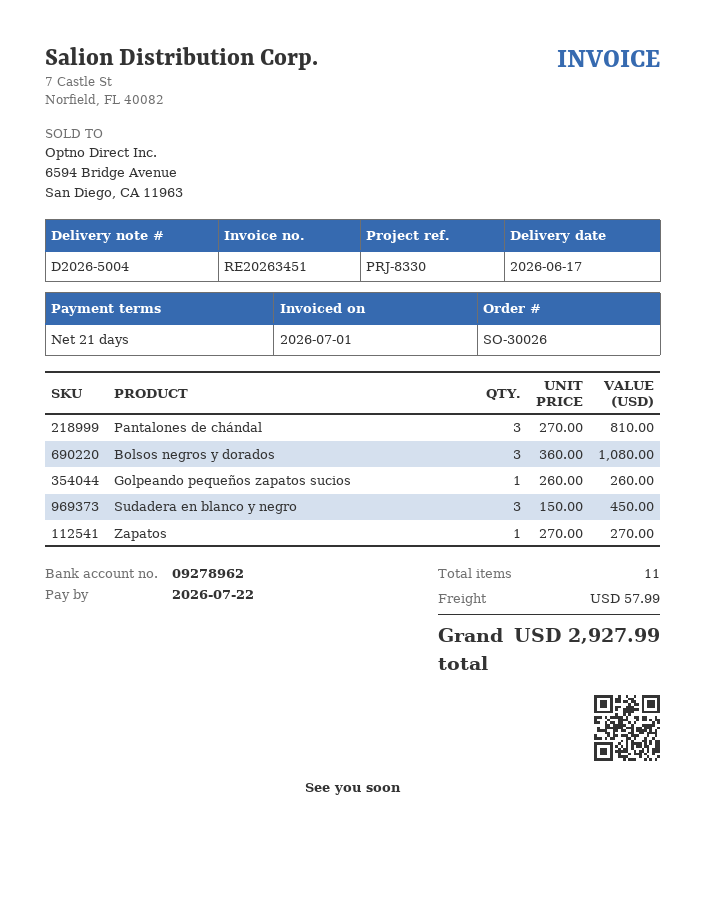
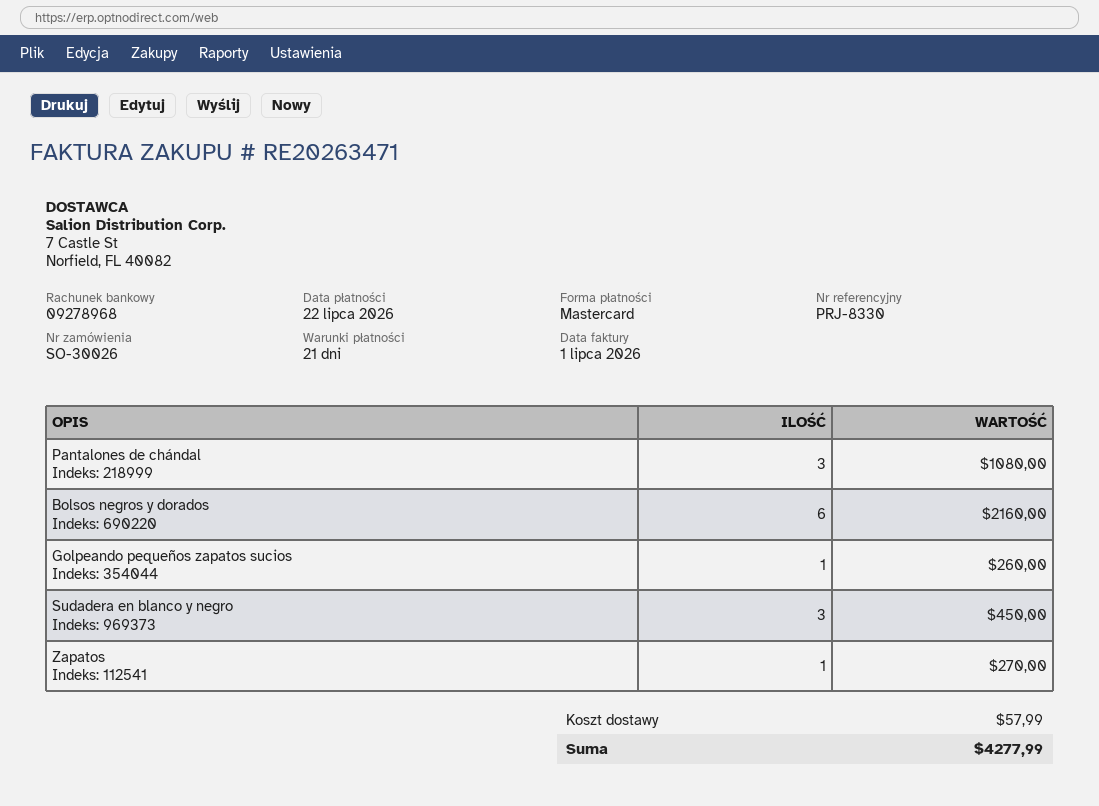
invoice number: RE20263451 -> RE20263471
bank account: 09278962 -> 09278968
Pantalones de chándal: 3 for 810.00 -> 3 for 1080.00
Bolsos negros y dorados: 3 for 1080.00 -> 6 for 2160.00
total: 2927.99 -> 4277.99

